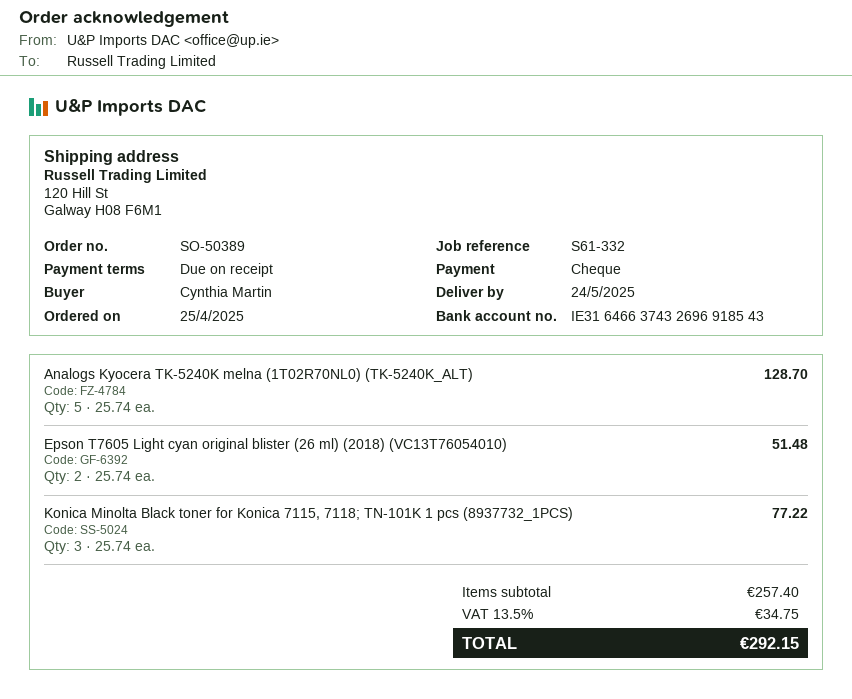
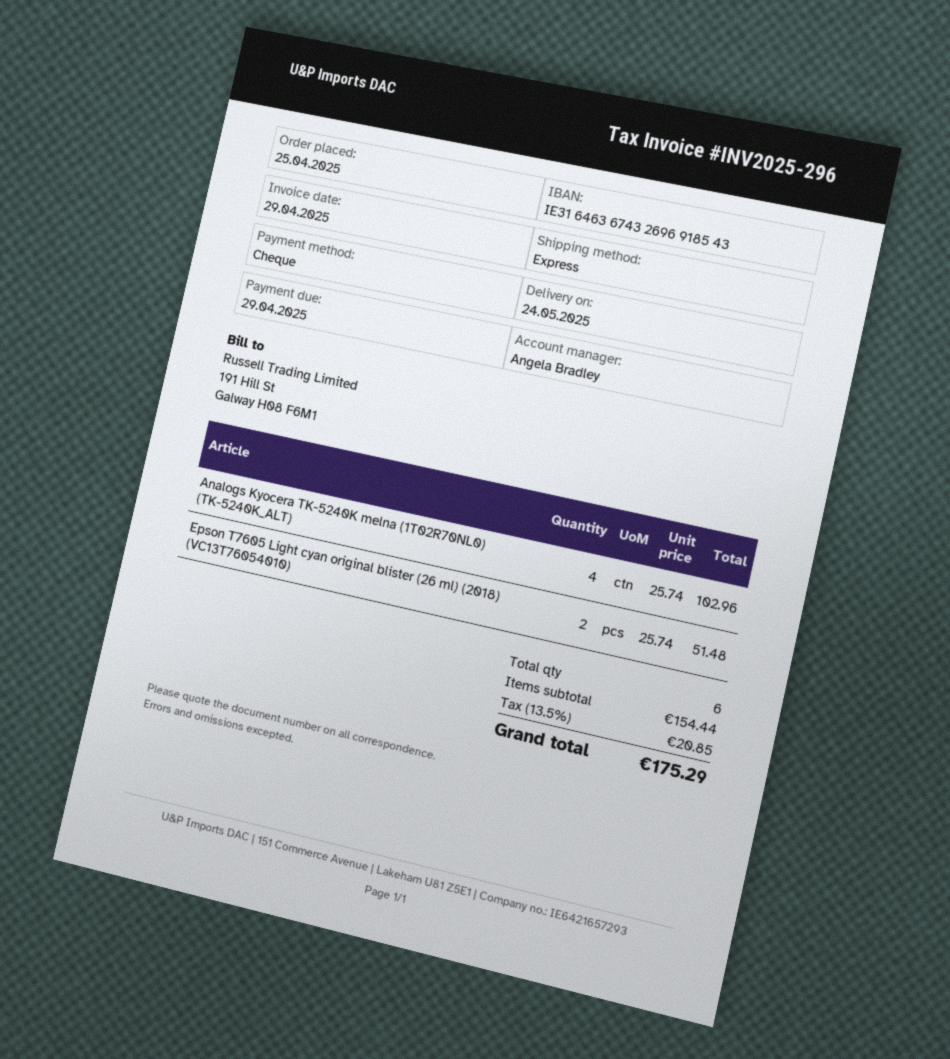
bank account: IE31646637432696918543 -> IE31646367432696918543
Analogs Kyocera TK-5240K melna (1T02R70NL0) (TK-5240K_ALT): 5 x 25.74 = 128.70 -> 4 x 25.74 = 102.96
Konica Minolta Black toner for Konica 7115, 7118; TN-101K 1 pcs (8937732_1PCS): 3 x 25.74 = 77.22 -> none
subtotal: 257.40 -> 154.44
tax: 13.5% = 34.75 -> 13.5% = 20.85
total: 292.15 -> 175.29

